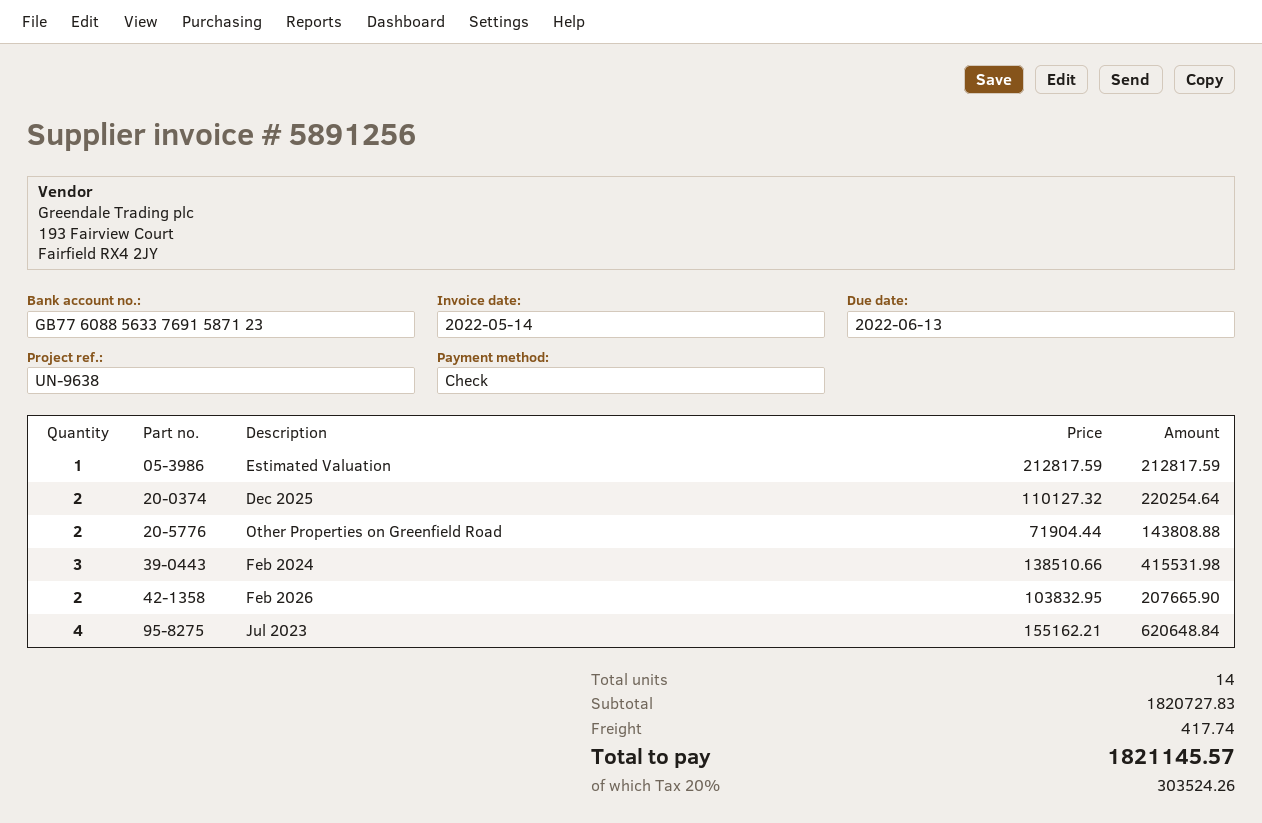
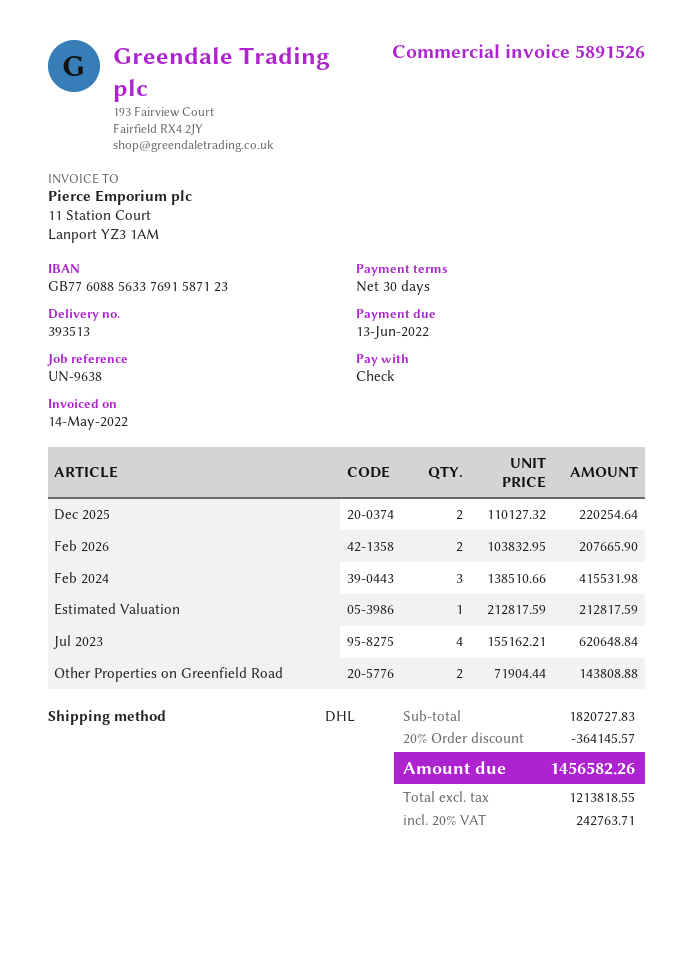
invoice number: 5891256 -> 5891526
discount: none -> 20% = 364145.57
shipping: 417.74 -> none
tax: 20% = 303524.26 -> 20% = 242763.71
total: 1821145.57 -> 1456582.26

